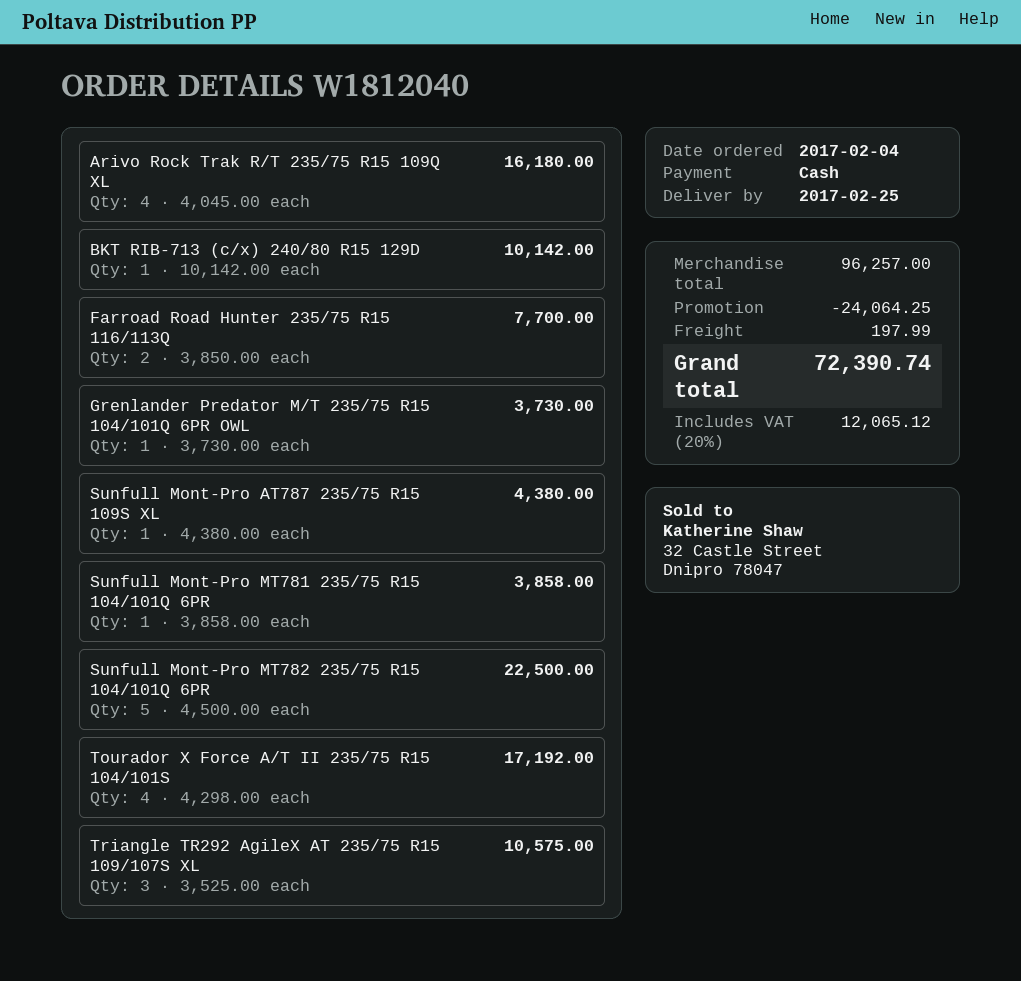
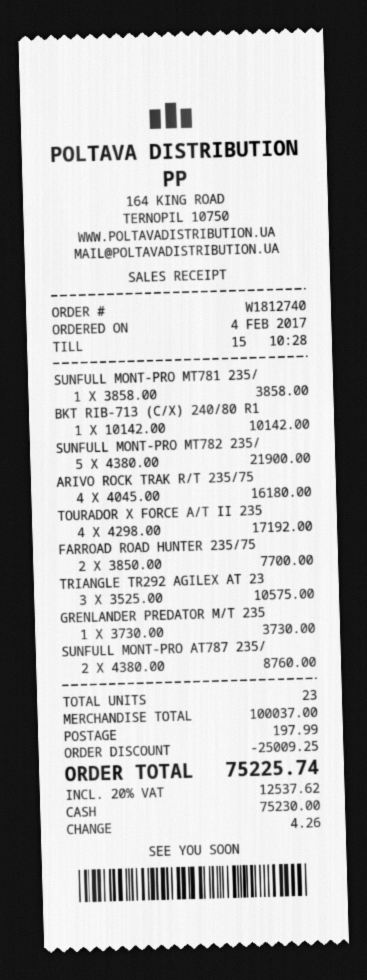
order number: W1812040 -> W1812740
Sunfull Mont-Pro AT787 235/75 R15 109S XL: 1 x 4380.00 = 4380.00 -> 2 x 4380.00 = 8760.00
Sunfull Mont-Pro MT782 235/75 R15 104/101Q 6PR: 5 x 4500.00 = 22500.00 -> 5 x 4380.00 = 21900.00
subtotal: 96257.00 -> 100037.00
discount: 24064.25 -> 25009.25
tax: 20% = 12065.12 -> 20% = 12537.62
total: 72390.74 -> 75225.74

